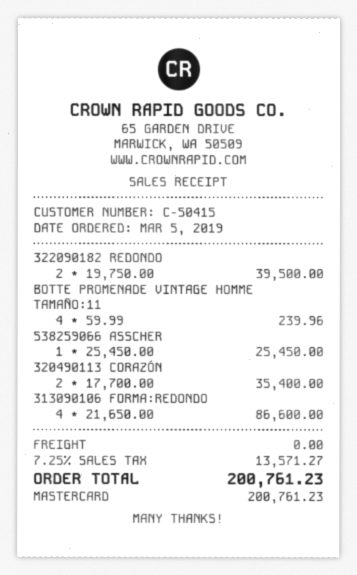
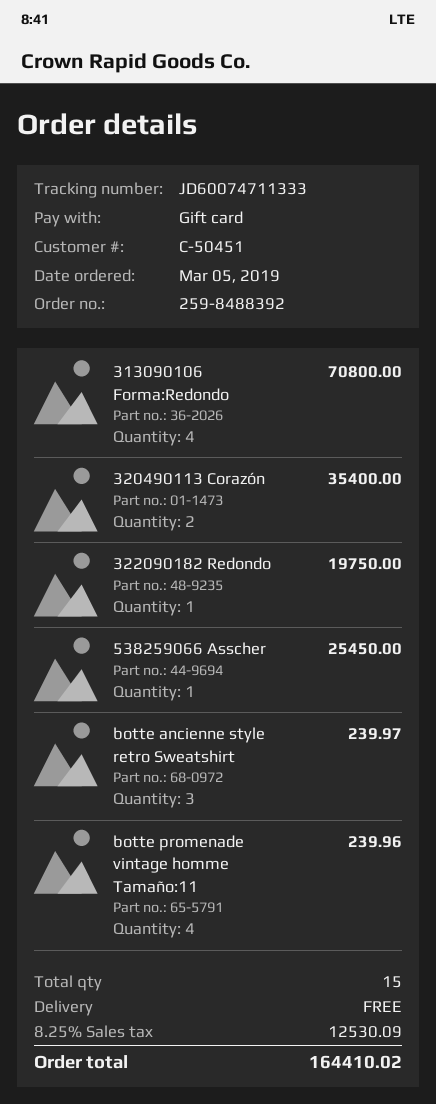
customer number: C-50415 -> C-50451
payment method: Mastercard -> gift card
322090182 REDONDO: 2 for 39500.00 -> 1 for 19750.00
313090106 FORMA:REDONDO: 4 for 86600.00 -> 4 for 70800.00
botte ancienne style retro Sweatshirt: none -> 3 for 239.97
tax: 7.25% = 13571.27 -> 8.25% = 12530.09
total: 200761.23 -> 164410.02

